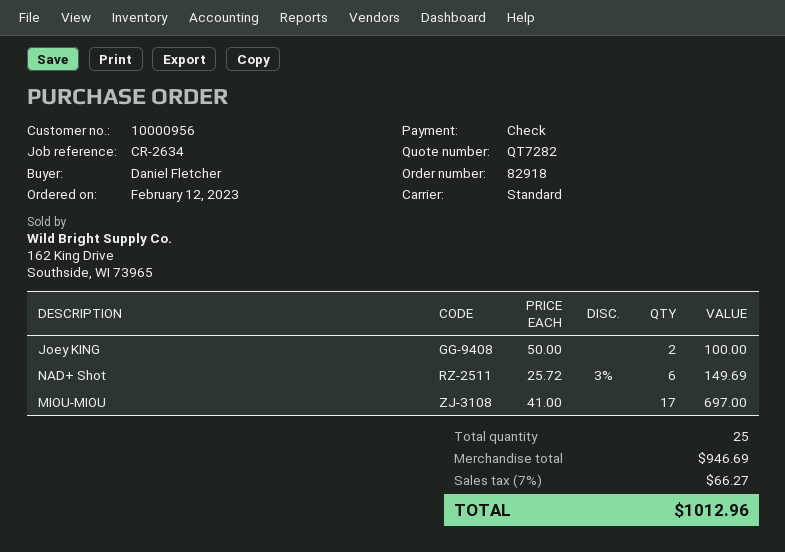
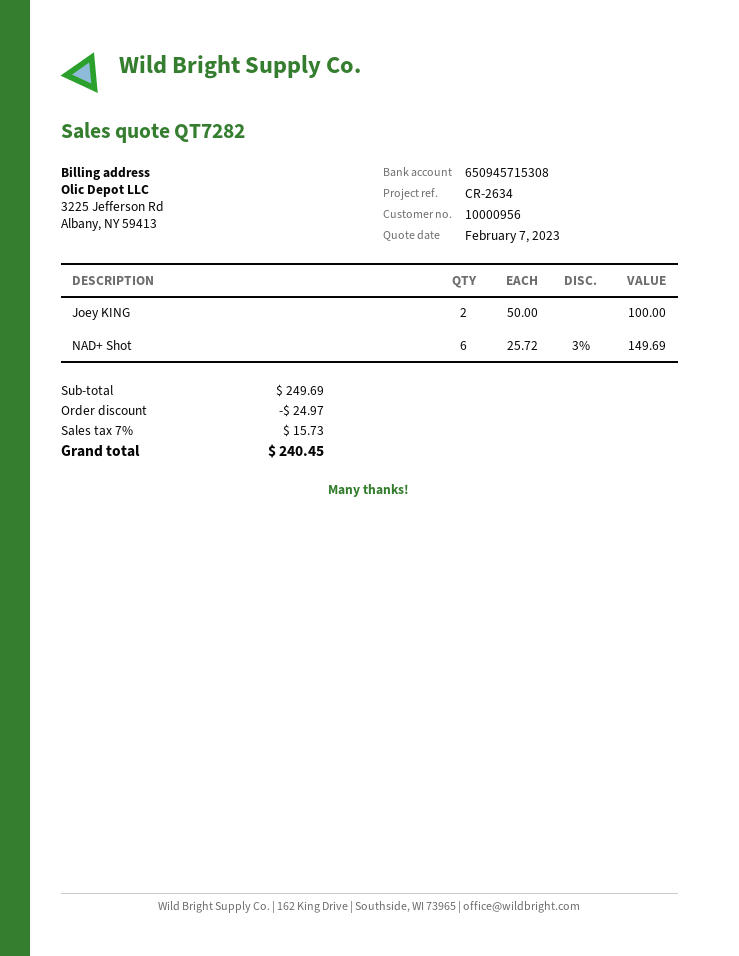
MIOU-MIOU: 17 x 41.00 = 697.00 -> none
subtotal: 946.69 -> 249.69
discount: none -> 24.97
tax: 7% = 66.27 -> 7% = 15.73
total: 1012.96 -> 240.45

